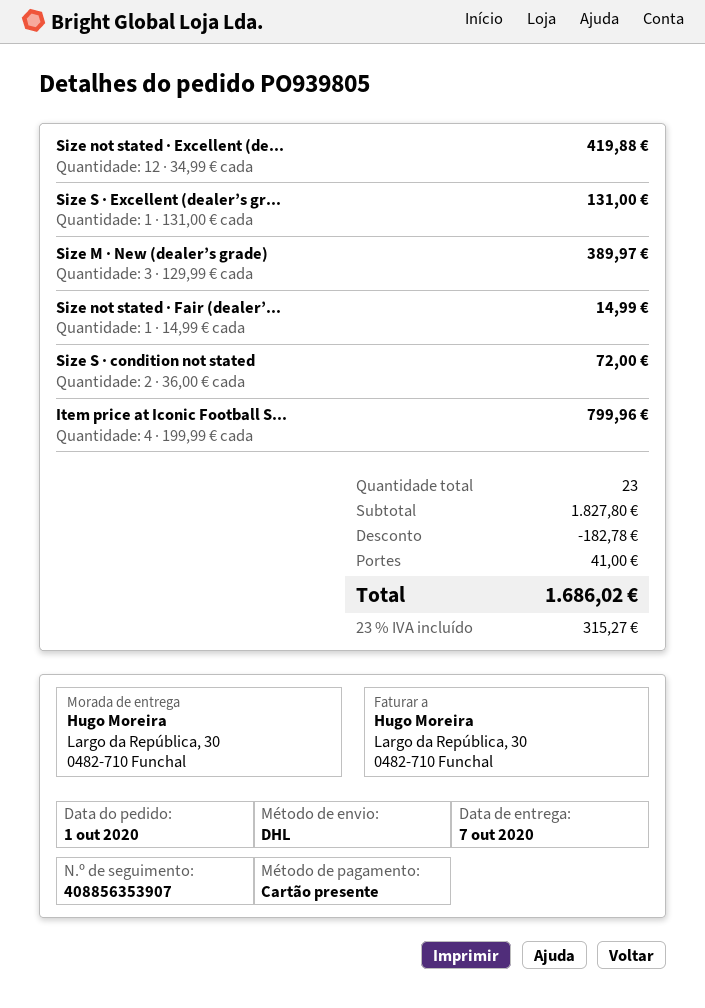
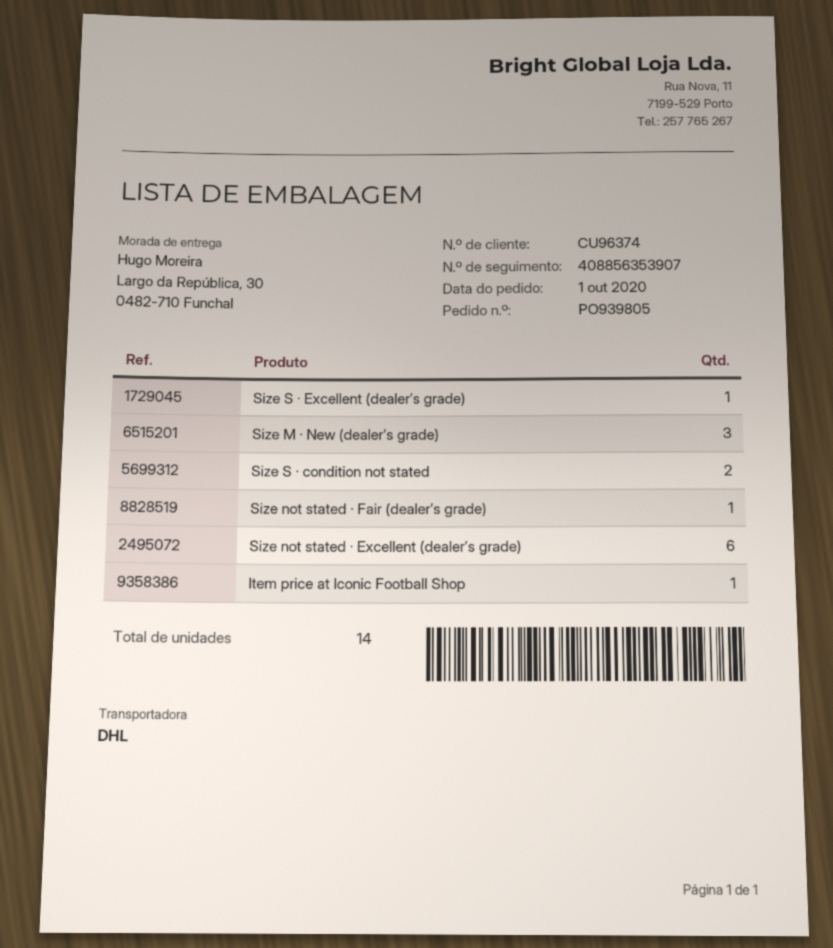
Size not stated · Excellent (de...: 12 -> 6
Item price at Iconic Football S...: 4 -> 1
total quantity: 23 -> 14

